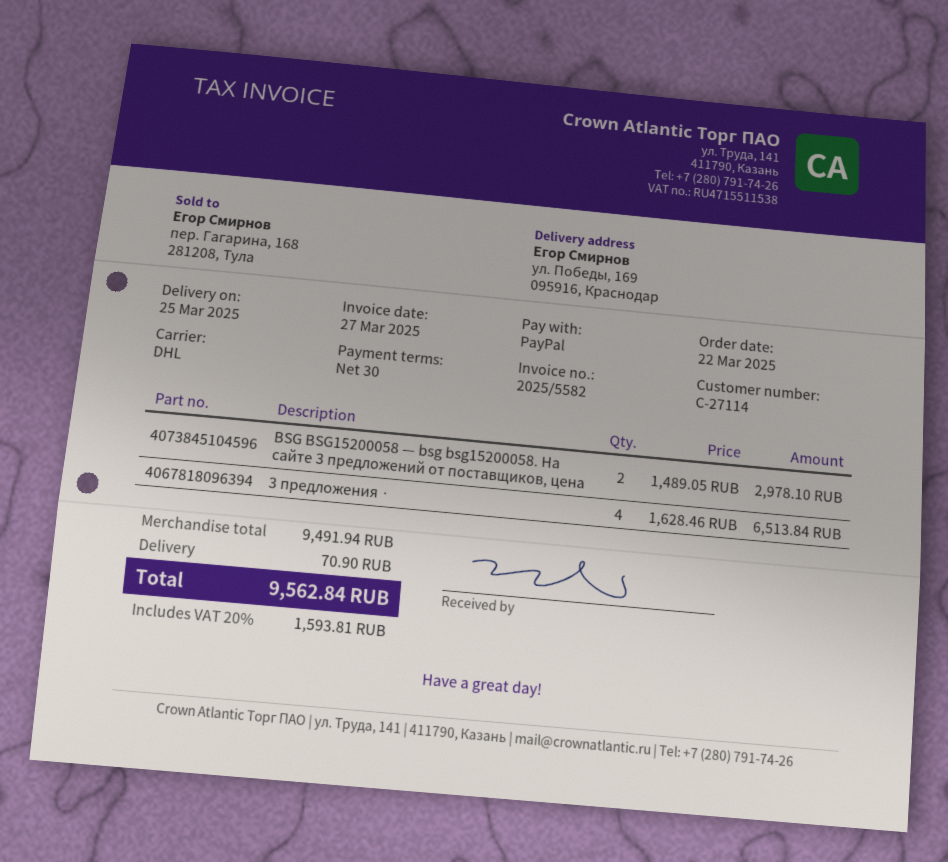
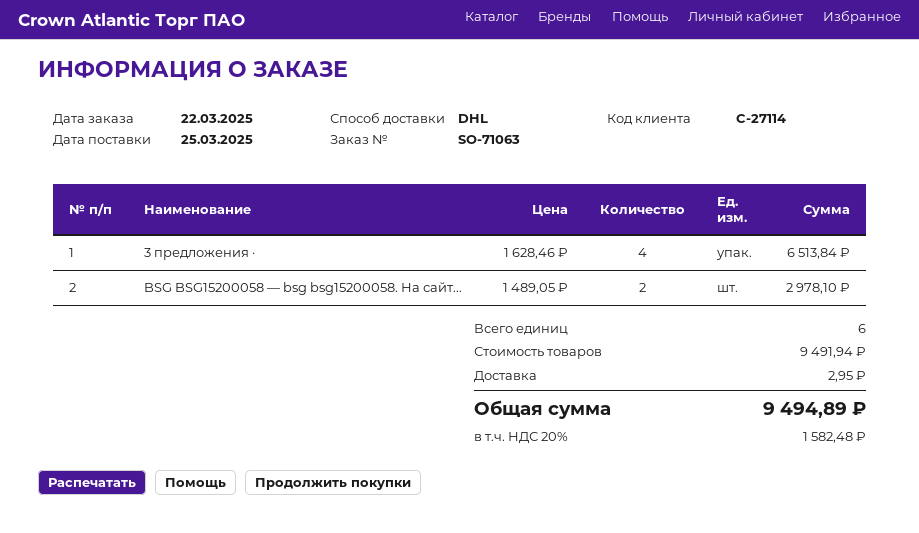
shipping: 70.90 -> 2.95
tax: 20% = 1593.81 -> 20% = 1582.48
total: 9562.84 -> 9494.89

